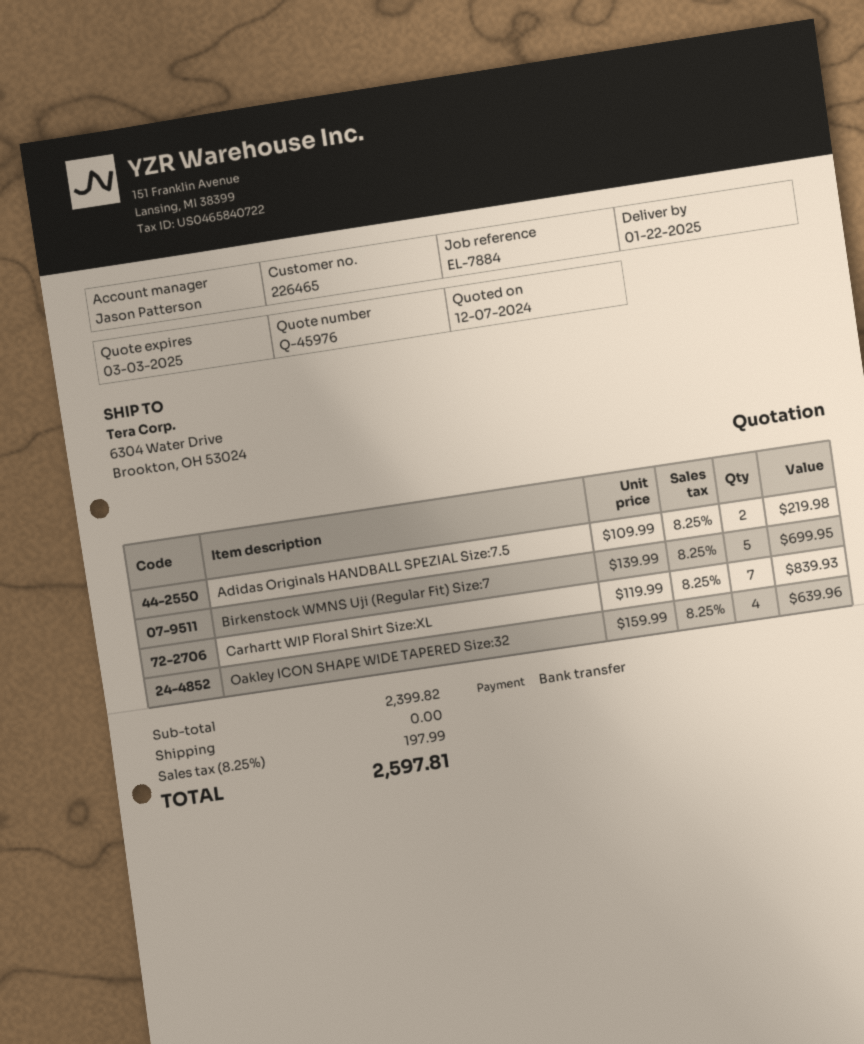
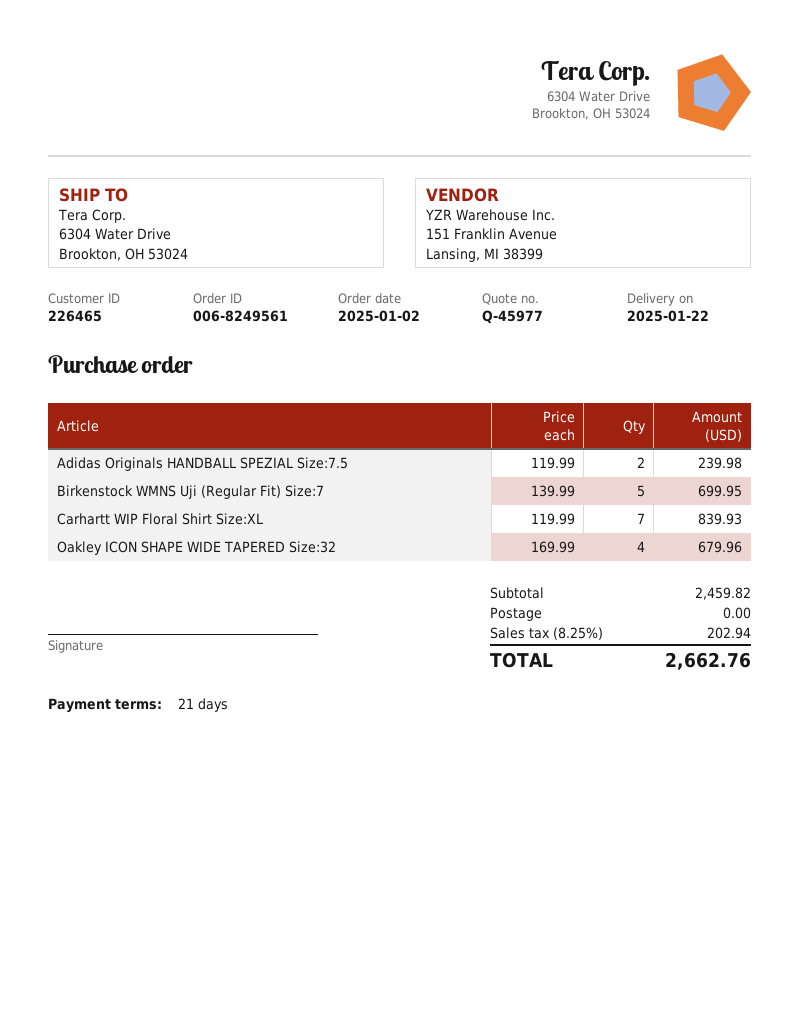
quote number: Q-45976 -> Q-45977
Adidas Originals HANDBALL SPEZIAL Size:7.5: 2 x 109.99 = 219.98 -> 2 x 119.99 = 239.98
Oakley ICON SHAPE WIDE TAPERED Size:32: 4 x 159.99 = 639.96 -> 4 x 169.99 = 679.96
subtotal: 2399.82 -> 2459.82
tax: 8.25% = 197.99 -> 8.25% = 202.94
total: 2597.81 -> 2662.76

